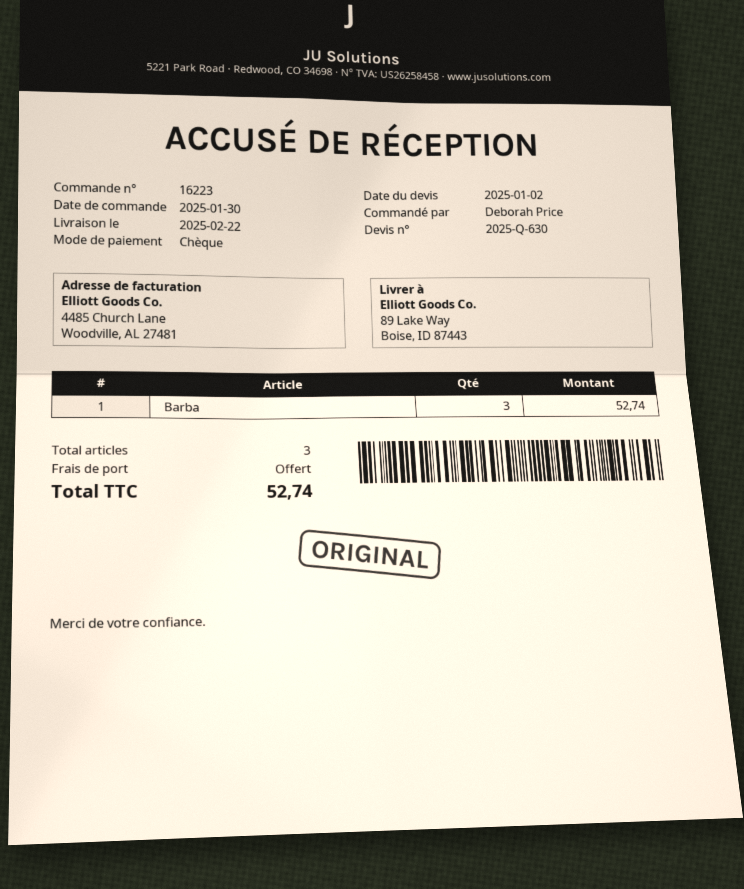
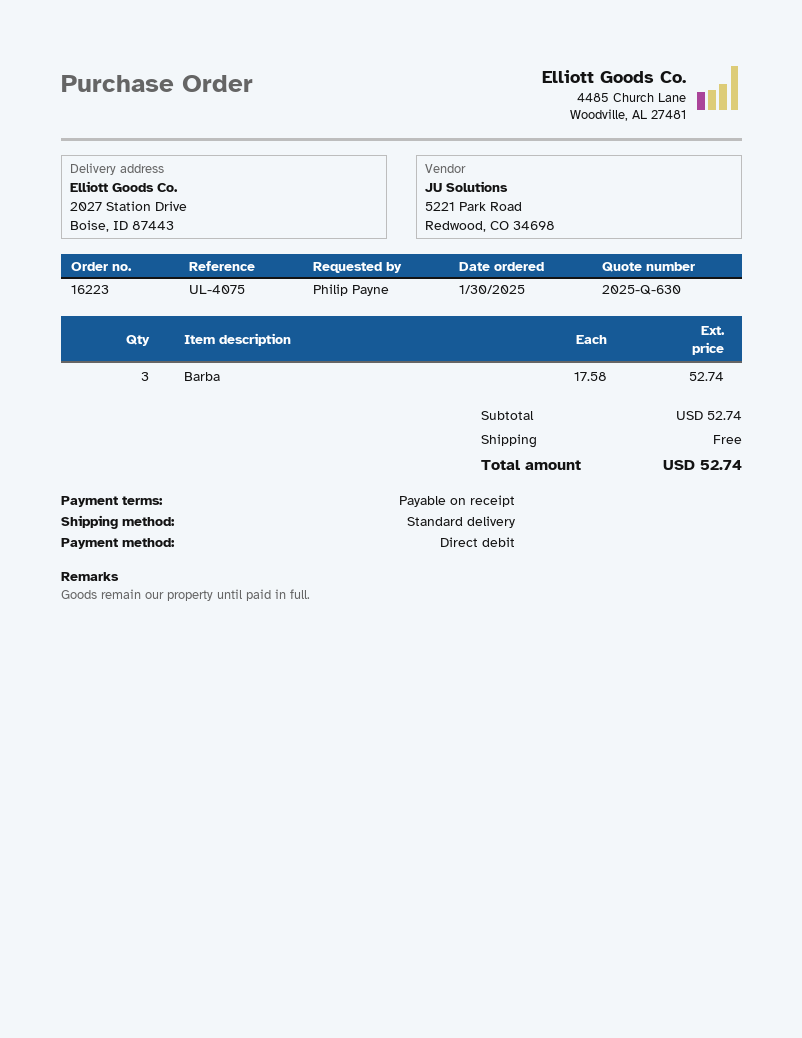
ordered by: Deborah Price -> Philip Payne
payment method: cheque -> direct debit
ship to: 89 Lake Way, Boise, ID 87443 -> 2027 Station Drive, Boise, ID 87443

